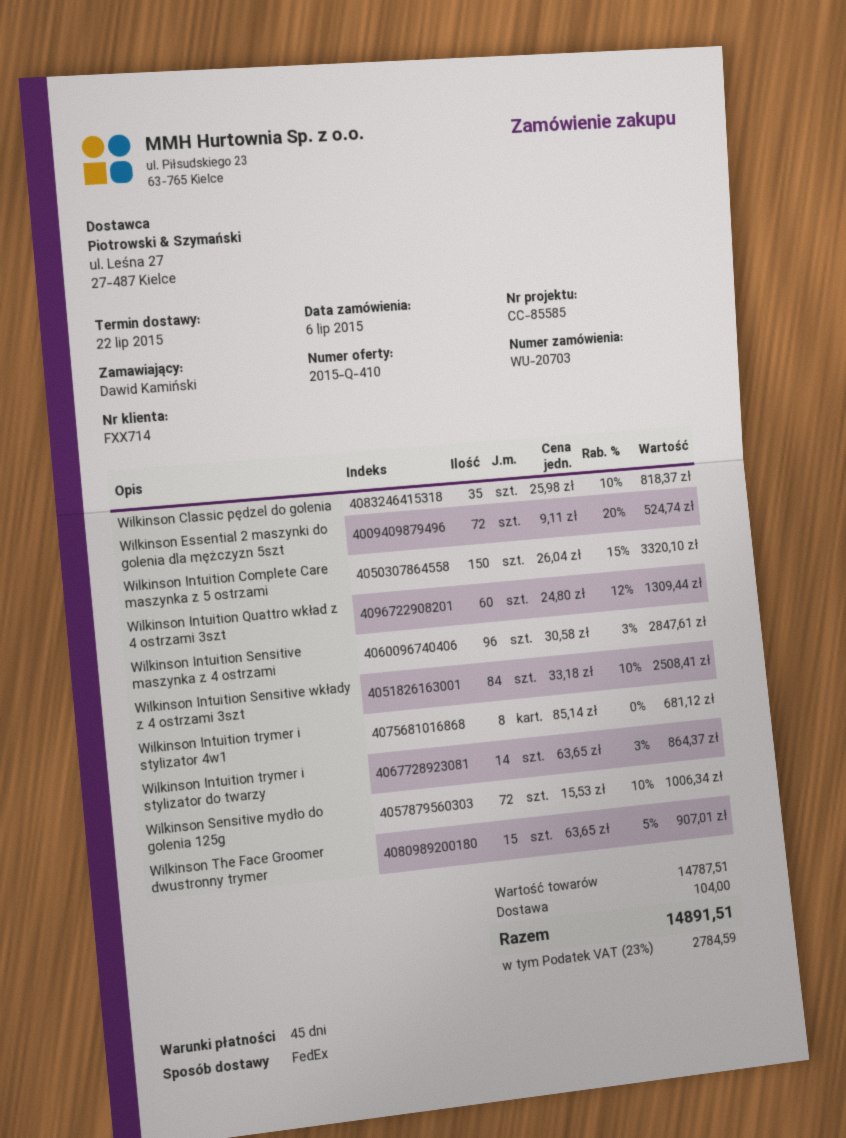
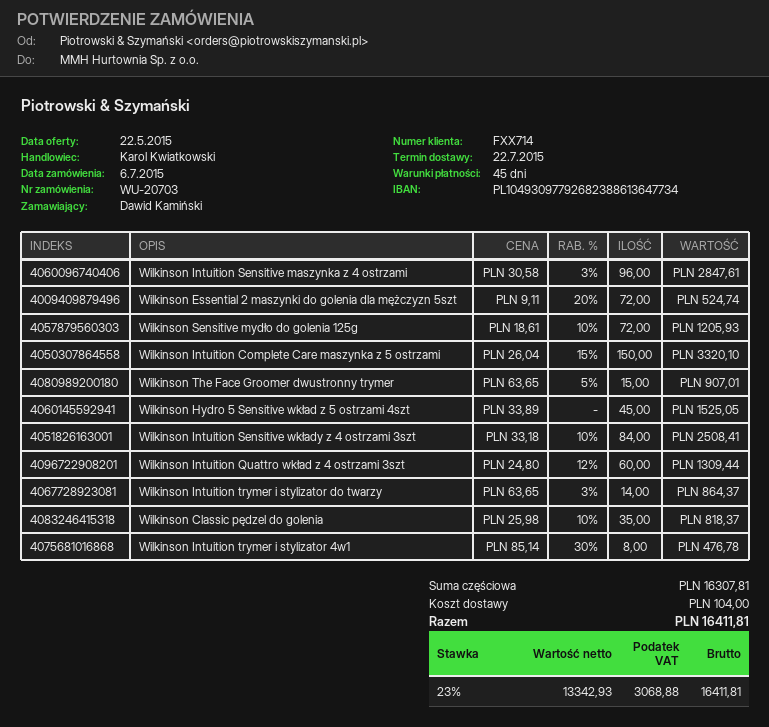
Wilkinson Intuition trymer i stylizator 4w1: 8 x 85.14 = 681.12 -> 8 x 85.14 - 30% = 476.78
Wilkinson Sensitive mydło do golenia 125g: 72 x 15.53 - 10% = 1006.34 -> 72 x 18.61 - 10% = 1205.93
Wilkinson Hydro 5 Sensitive wkład z 5 ostrzami 4szt: none -> 45 x 33.89 = 1525.05
subtotal: 14787.51 -> 16307.81
tax: 23% = 2784.59 -> 23% = 3068.88
total: 14891.51 -> 16411.81

